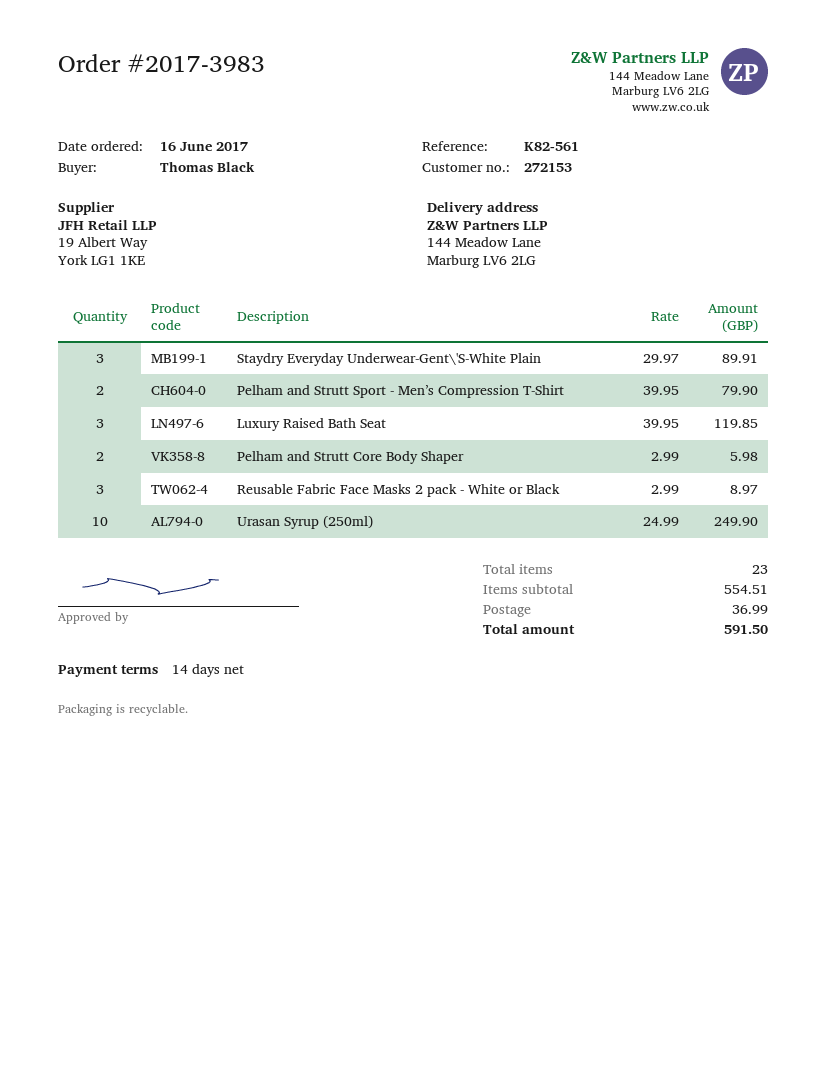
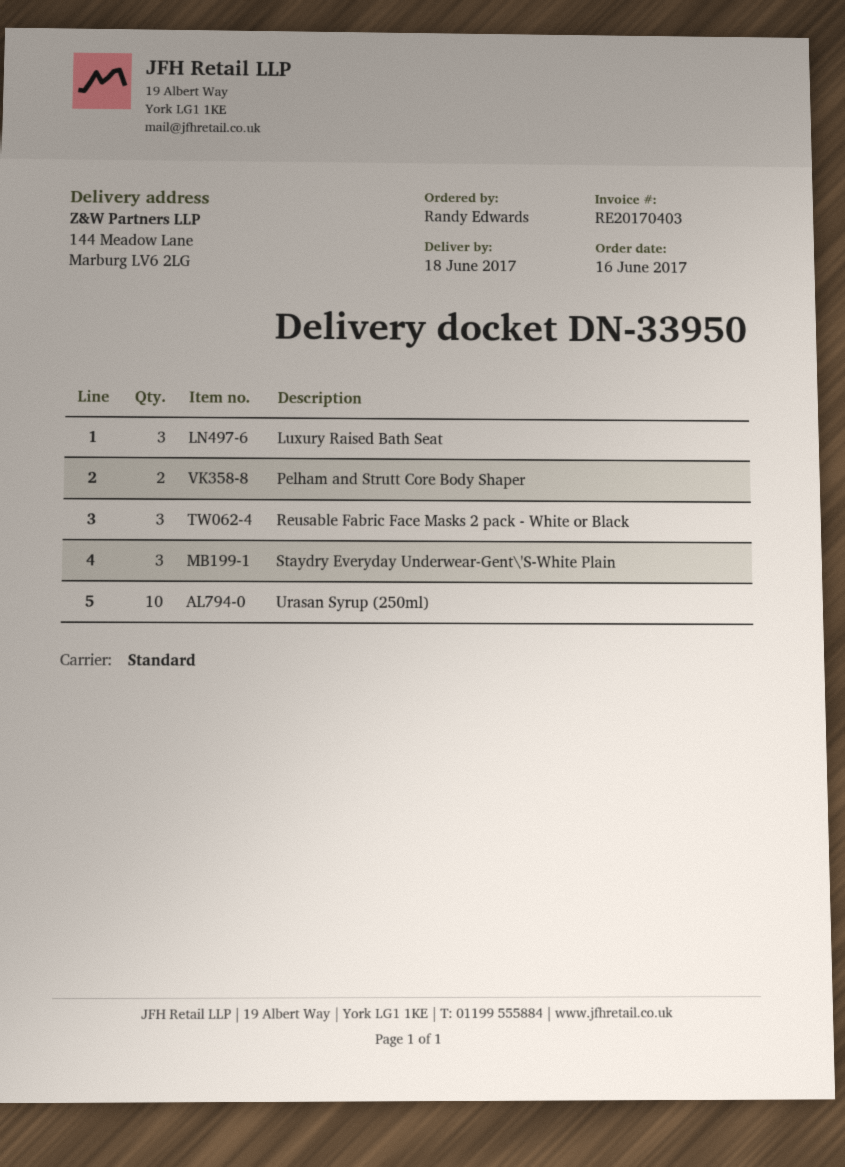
ordered by: Thomas Black -> Randy Edwards
Pelham and Strutt Sport - Men’s Compression T-Shirt: 2 -> none

